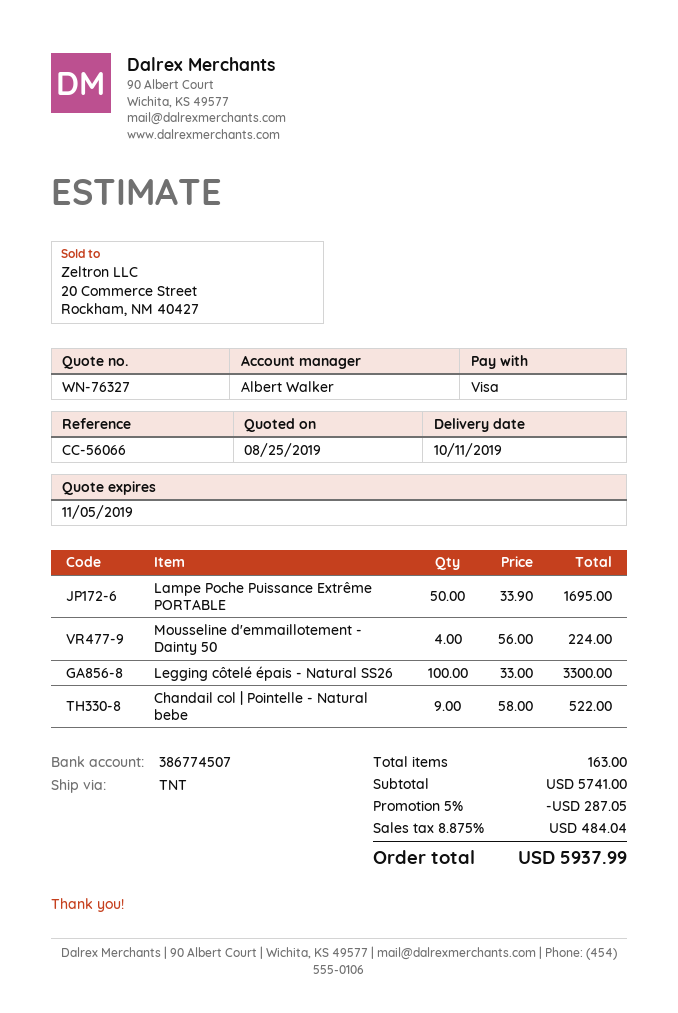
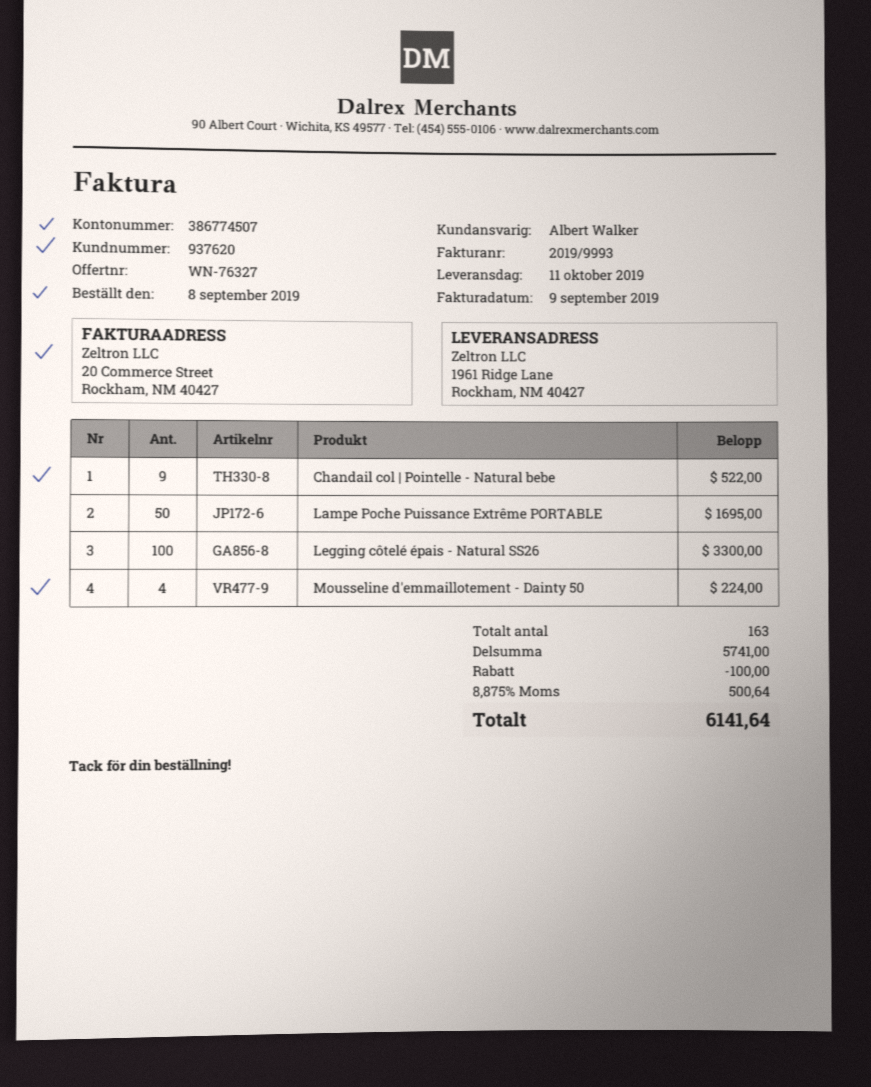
discount: 287.05 -> 100.00
tax: 8.875% = 484.04 -> 8.875% = 500.64
total: 5937.99 -> 6141.64

